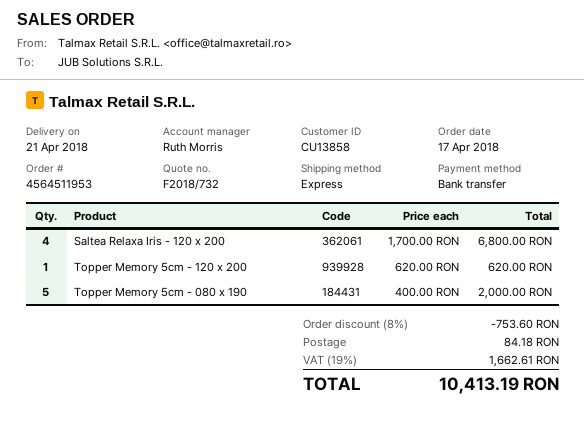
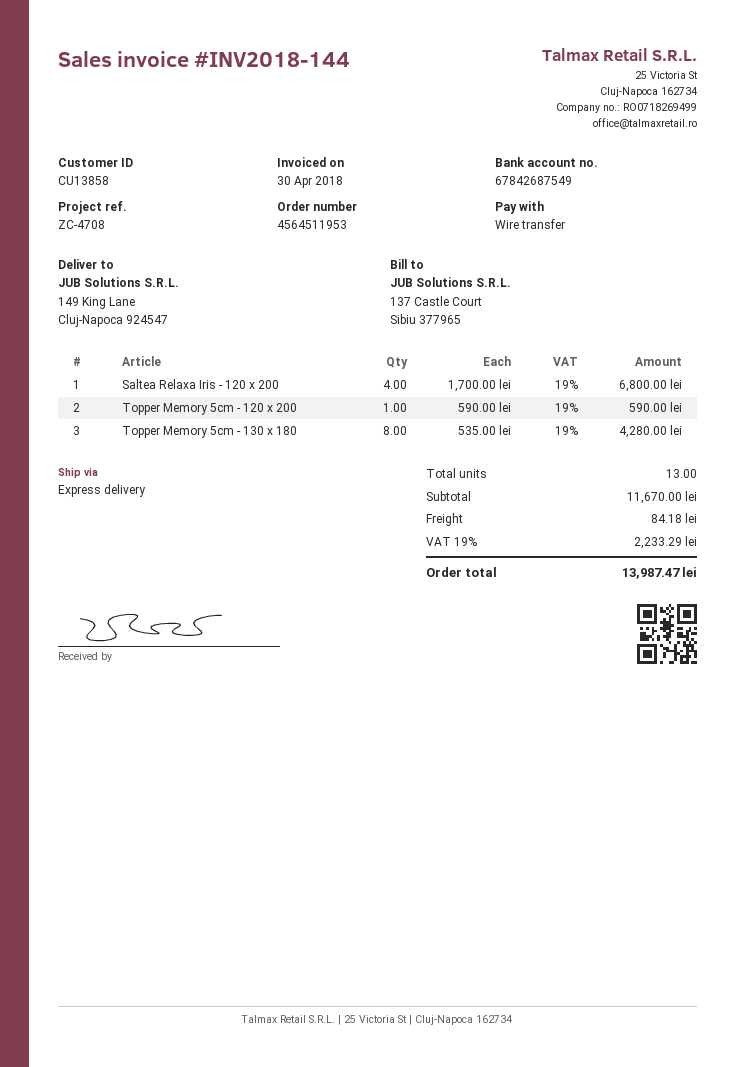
Topper Memory 5cm - 120 x 200: 1 x 620.00 = 620.00 -> 1 x 590.00 = 590.00
Topper Memory 5cm - 080 x 190: 5 x 400.00 = 2000.00 -> none
Topper Memory 5cm - 130 x 180: none -> 8 x 535.00 = 4280.00
discount: 8% = 753.60 -> none
tax: 19% = 1662.61 -> 19% = 2233.29
total: 10413.19 -> 13987.47

